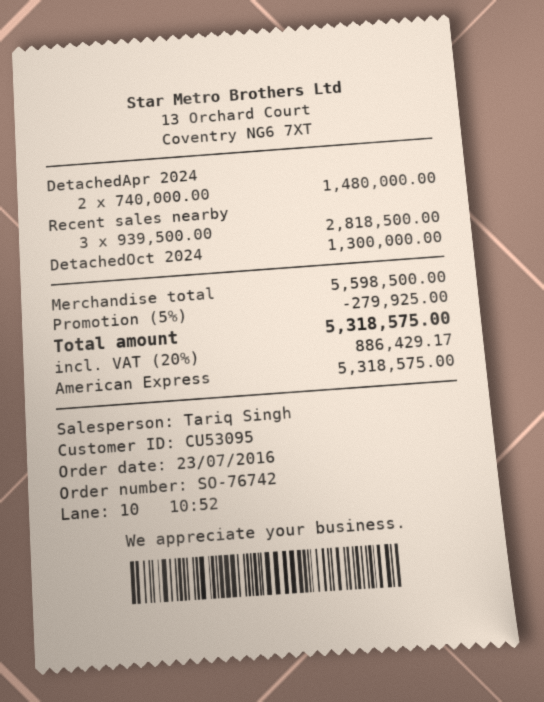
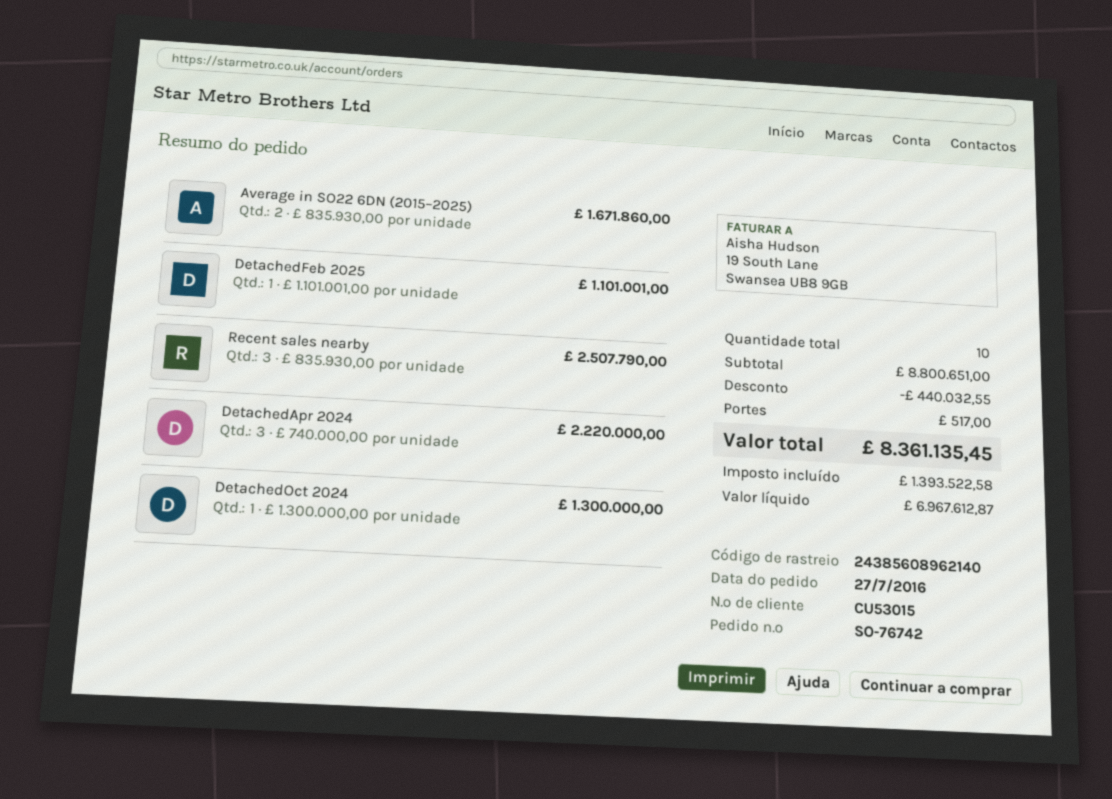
order date: 2016-07-23 -> 2016-07-27
customer number: CU53095 -> CU53015
DetachedApr 2024: 2 x 740000.00 = 1480000.00 -> 3 x 740000.00 = 2220000.00
Recent sales nearby: 3 x 939500.00 = 2818500.00 -> 3 x 835930.00 = 2507790.00
Average in SO22 6DN (2015–2025): none -> 2 x 835930.00 = 1671860.00
DetachedFeb 2025: none -> 1 x 1101001.00 = 1101001.00
subtotal: 5598500.00 -> 8800651.00
discount: 279925.00 -> 440032.55
shipping: none -> 517.00
tax: 886429.17 -> 1393522.58
total: 5318575.00 -> 8361135.45

